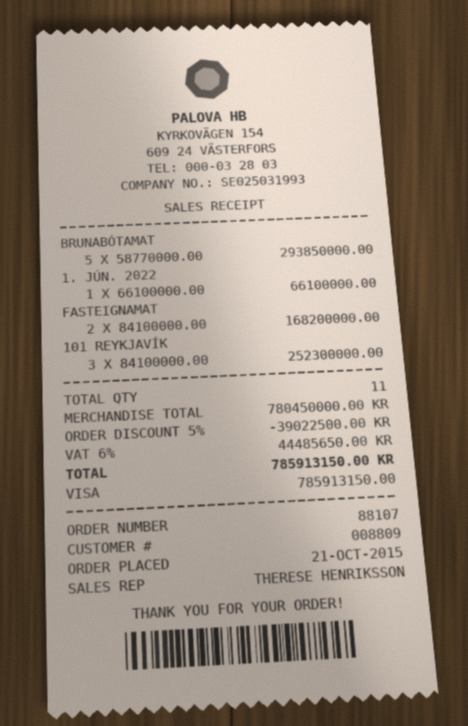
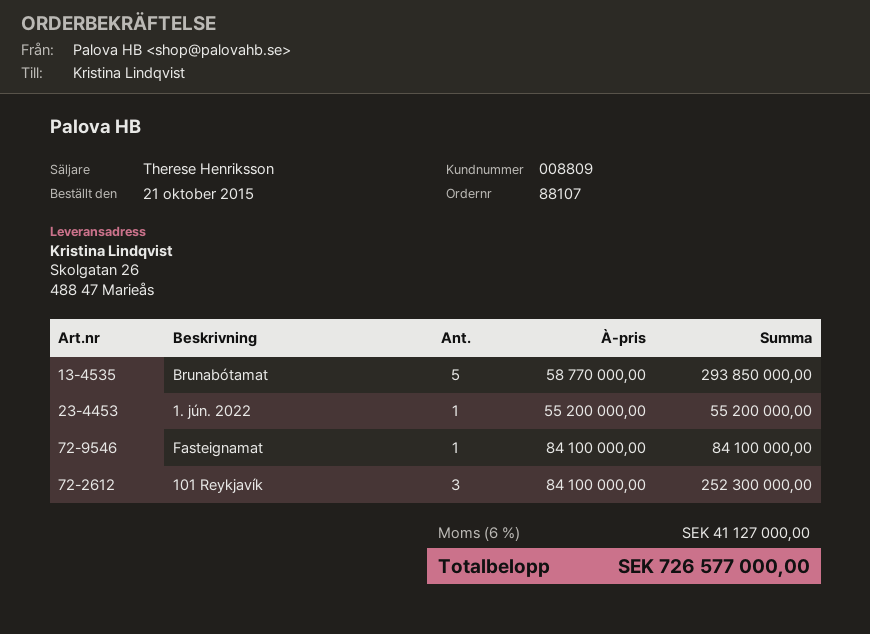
1. JÚN. 2022: 1 x 66100000.00 = 66100000.00 -> 1 x 55200000.00 = 55200000.00
FASTEIGNAMAT: 2 x 84100000.00 = 168200000.00 -> 1 x 84100000.00 = 84100000.00
discount: 5% = 39022500.00 -> none
tax: 6% = 44485650.00 -> 6% = 41127000.00
total: 785913150.00 -> 726577000.00

